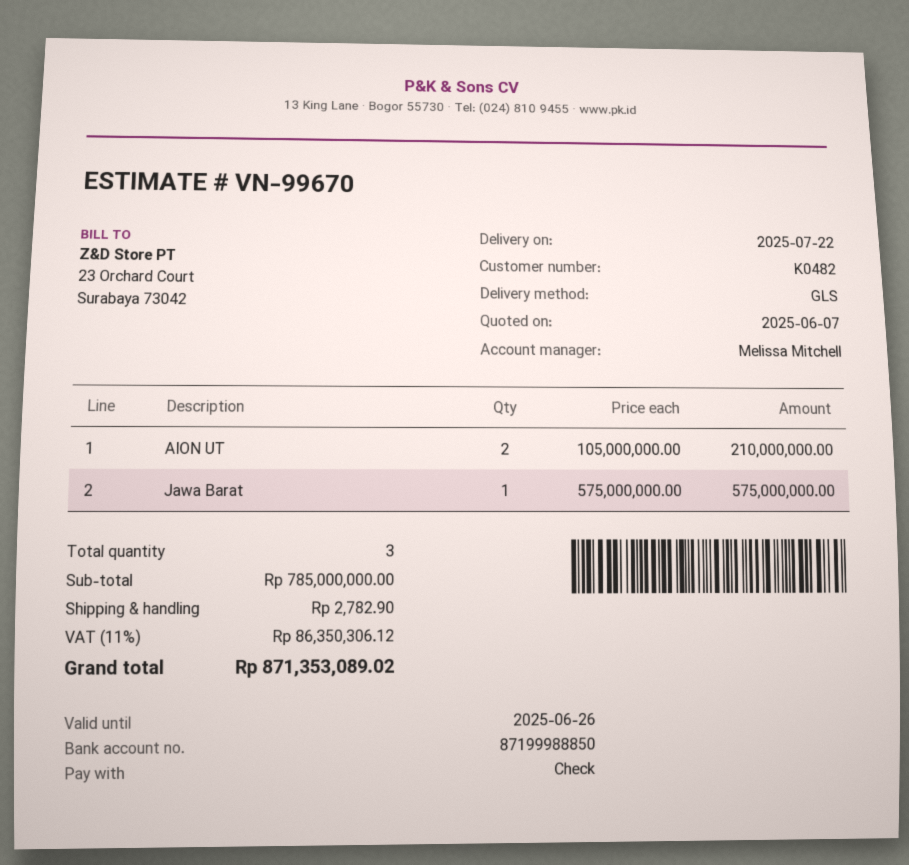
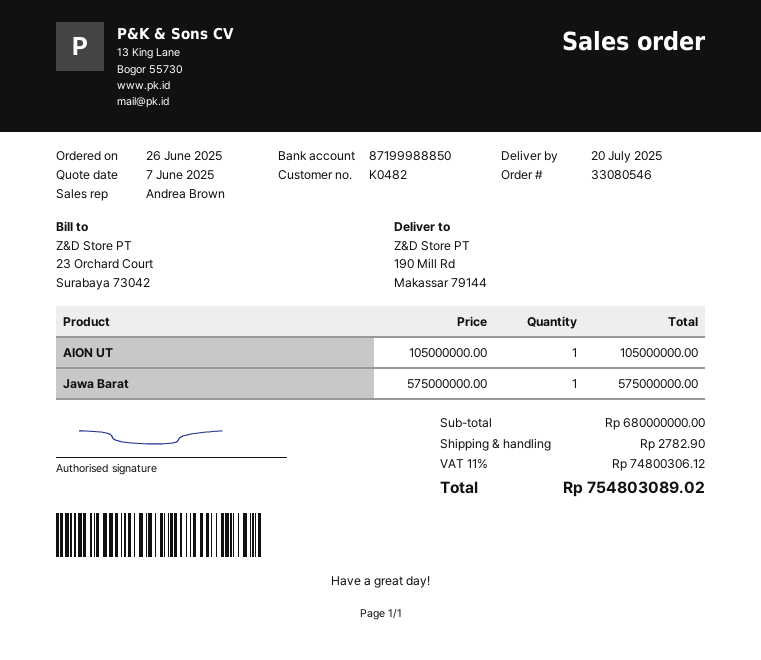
delivery date: 2025-07-22 -> 2025-07-20
sales rep: Melissa Mitchell -> Andrea Brown
AION UT: 2 x 105000000.00 = 210000000.00 -> 1 x 105000000.00 = 105000000.00
subtotal: 785000000.00 -> 680000000.00
tax: 11% = 86350306.12 -> 11% = 74800306.12
total: 871353089.02 -> 754803089.02

